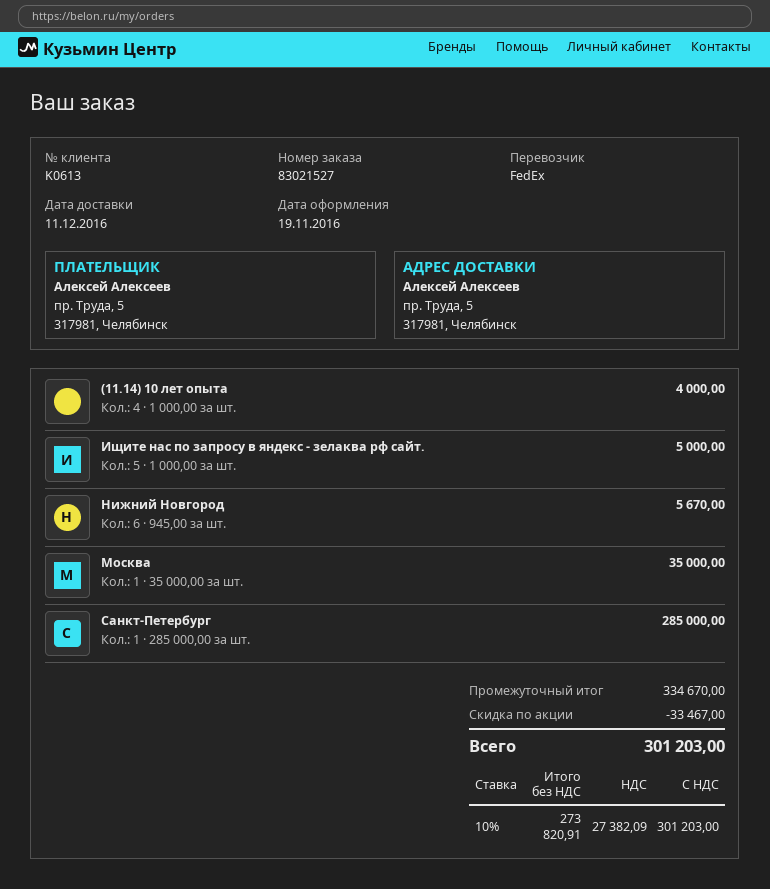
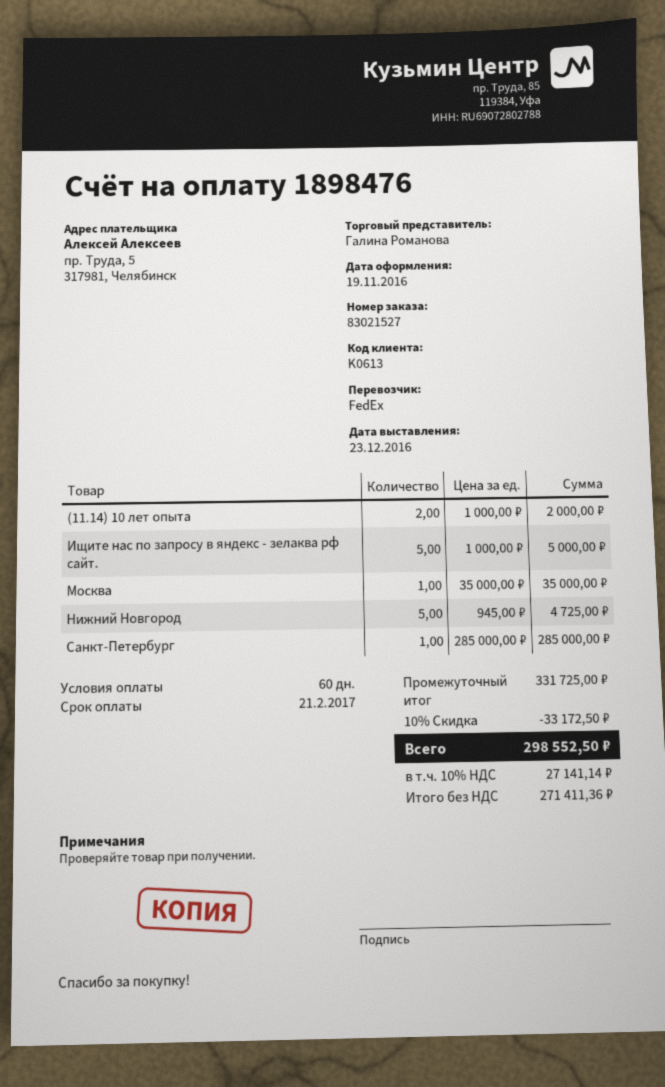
(11.14) 10 лет опыта: 4 x 1000.00 = 4000.00 -> 2 x 1000.00 = 2000.00
Нижний Новгород: 6 x 945.00 = 5670.00 -> 5 x 945.00 = 4725.00
subtotal: 334670.00 -> 331725.00
discount: 33467.00 -> 33172.50
net: 273820.91 -> 271411.36
tax: 10% = 27382.09 -> 10% = 27141.14
total: 301203.00 -> 298552.50

